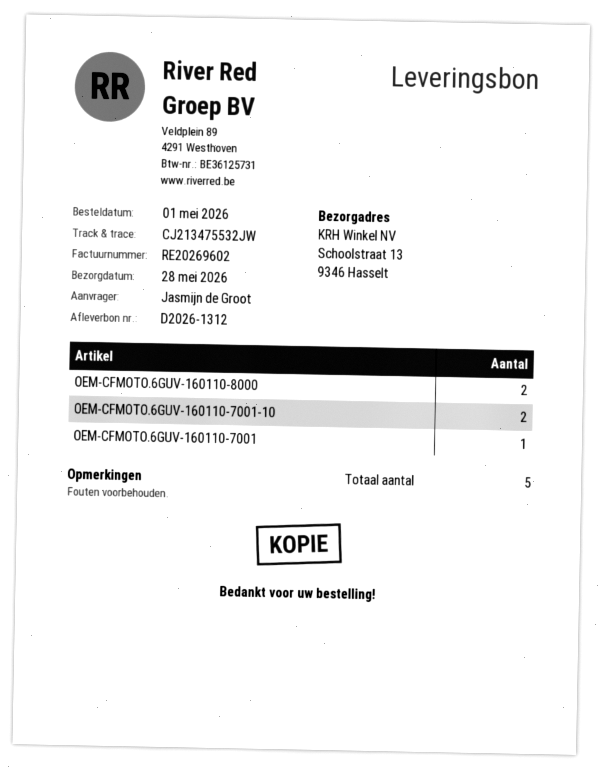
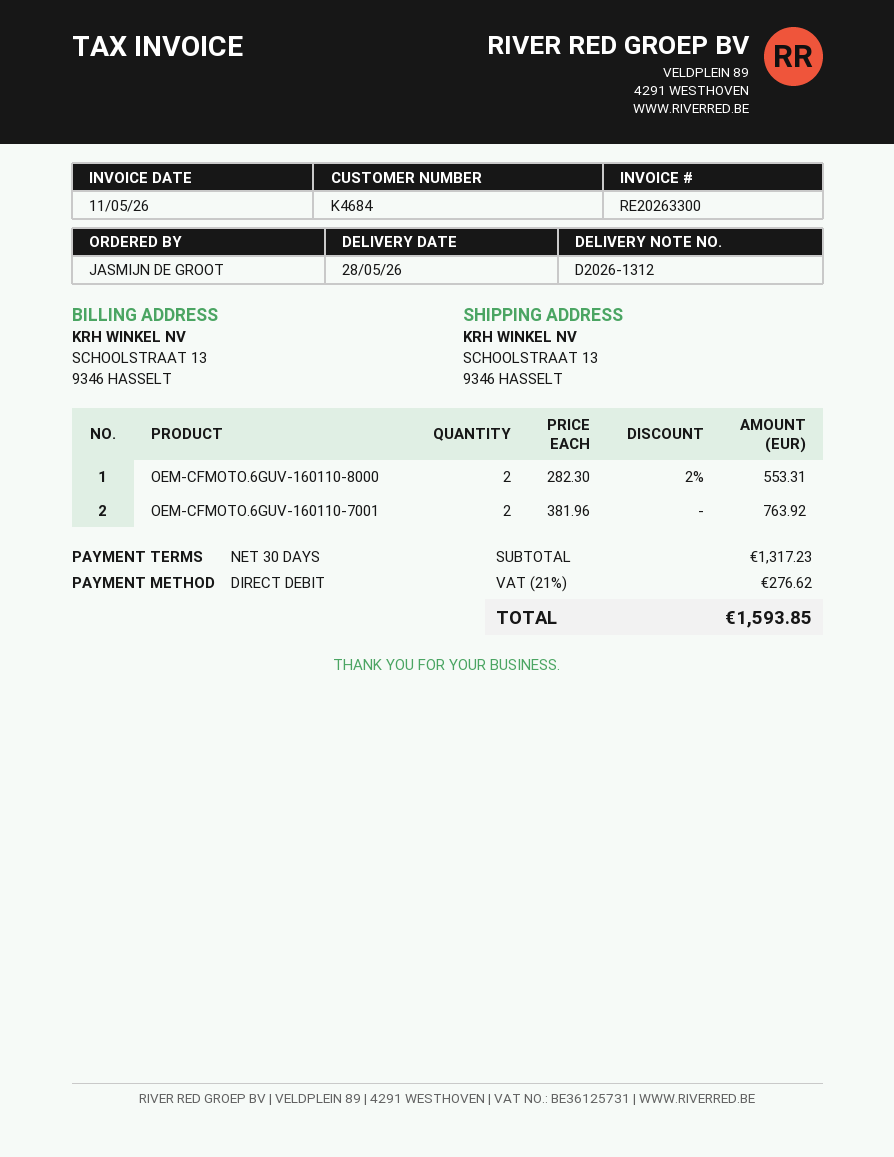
invoice number: RE20269602 -> RE20263300
OEM-CFMOTO.6GUV-160110-7001-10: 2 -> none
OEM-CFMOTO.6GUV-160110-7001: 1 -> 2

